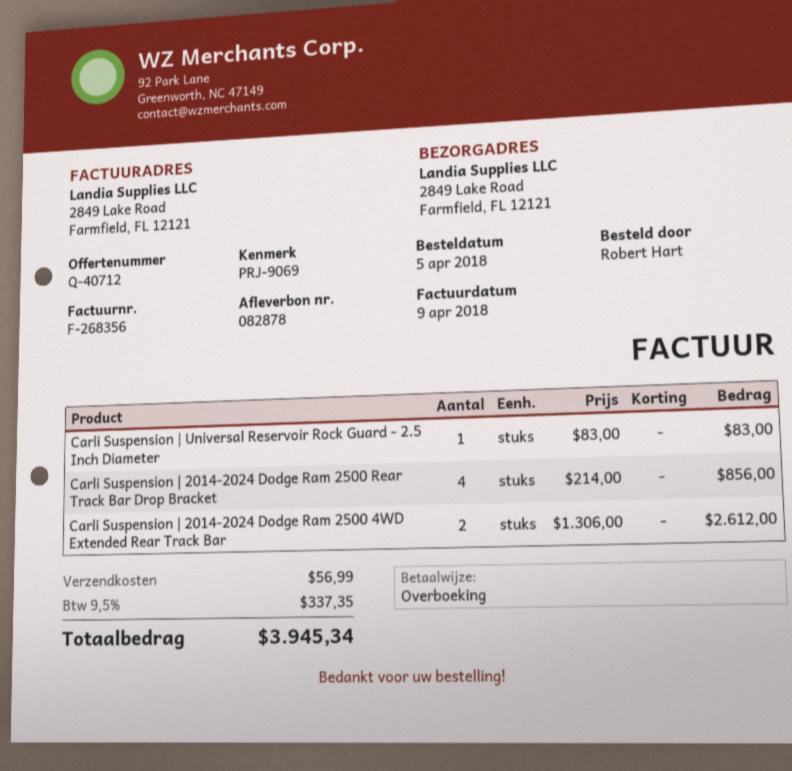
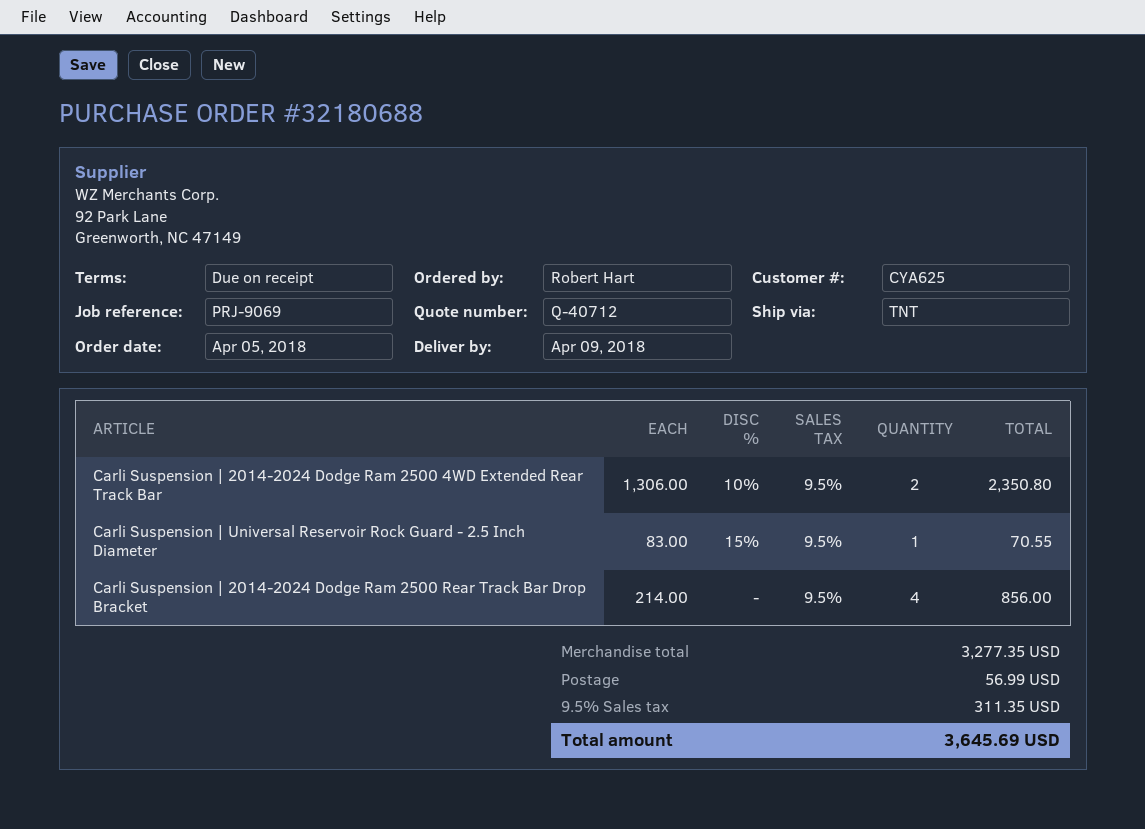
Carli Suspension | Universal Reservoir Rock Guard - 2.5 Inch Diameter: 1 x 83.00 = 83.00 -> 1 x 83.00 - 15% = 70.55
Carli Suspension | 2014-2024 Dodge Ram 2500 4WD Extended Rear Track Bar: 2 x 1306.00 = 2612.00 -> 2 x 1306.00 - 10% = 2350.80
tax: 9.5% = 337.35 -> 9.5% = 311.35
total: 3945.34 -> 3645.69

